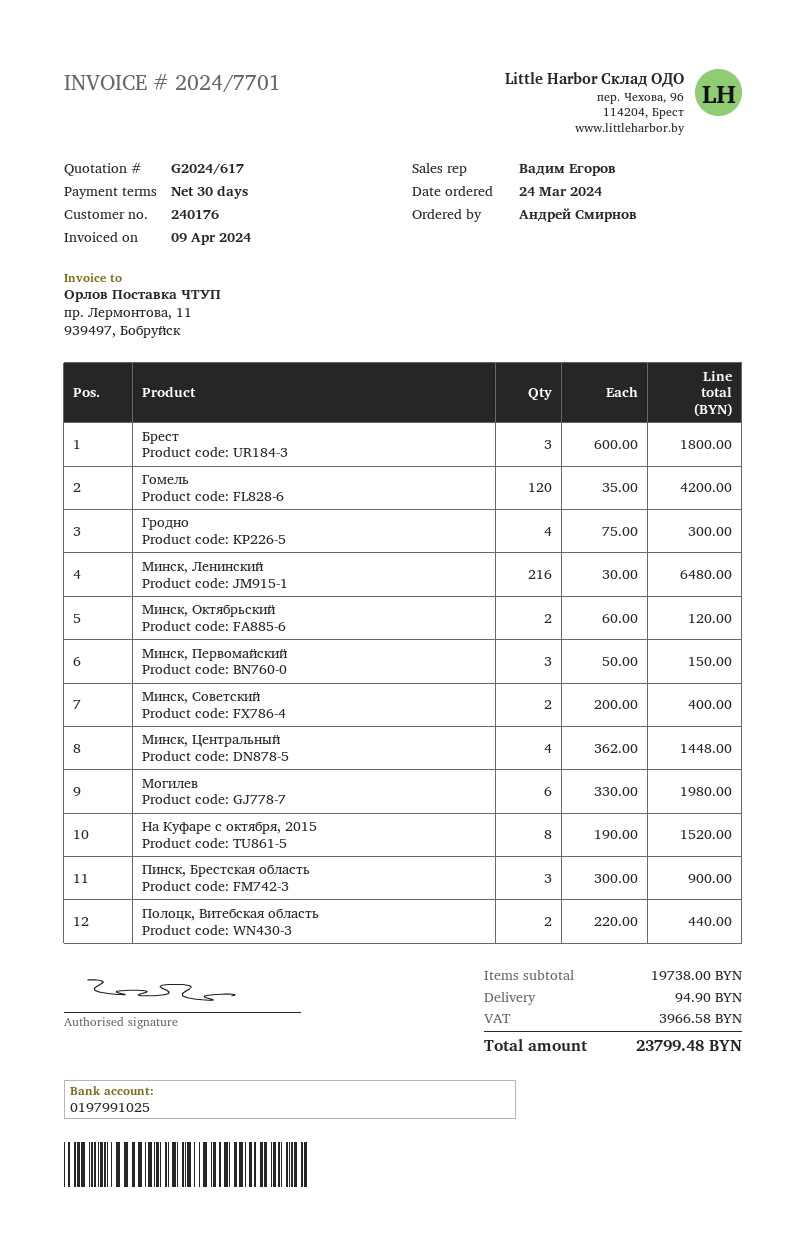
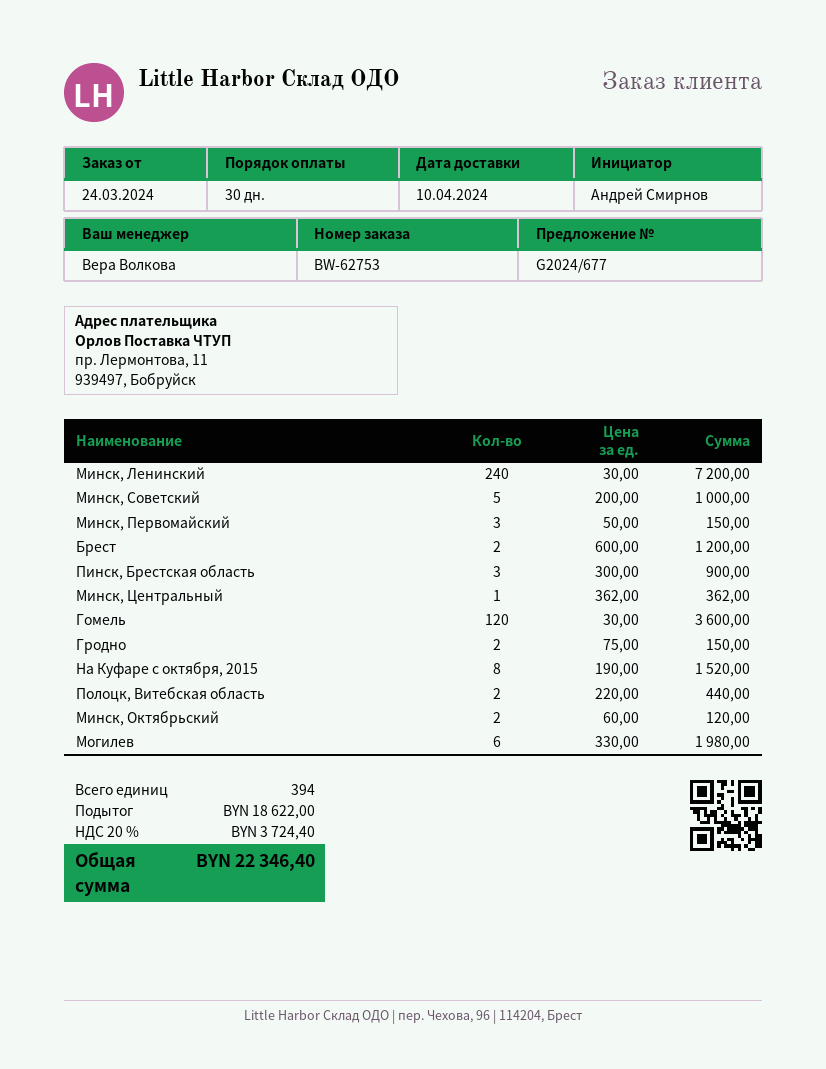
quote number: G2024/617 -> G2024/677
sales rep: Вадим Егоров -> Вера Волкова
Брест: 3 x 600.00 = 1800.00 -> 2 x 600.00 = 1200.00
Гомель: 120 x 35.00 = 4200.00 -> 120 x 30.00 = 3600.00
Гродно: 4 x 75.00 = 300.00 -> 2 x 75.00 = 150.00
Минск, Ленинский: 216 x 30.00 = 6480.00 -> 240 x 30.00 = 7200.00
Минск, Советский: 2 x 200.00 = 400.00 -> 5 x 200.00 = 1000.00
Минск, Центральный: 4 x 362.00 = 1448.00 -> 1 x 362.00 = 362.00
subtotal: 19738.00 -> 18622.00
shipping: 94.90 -> none
tax: 3966.58 -> 3724.40
total: 23799.48 -> 22346.40

